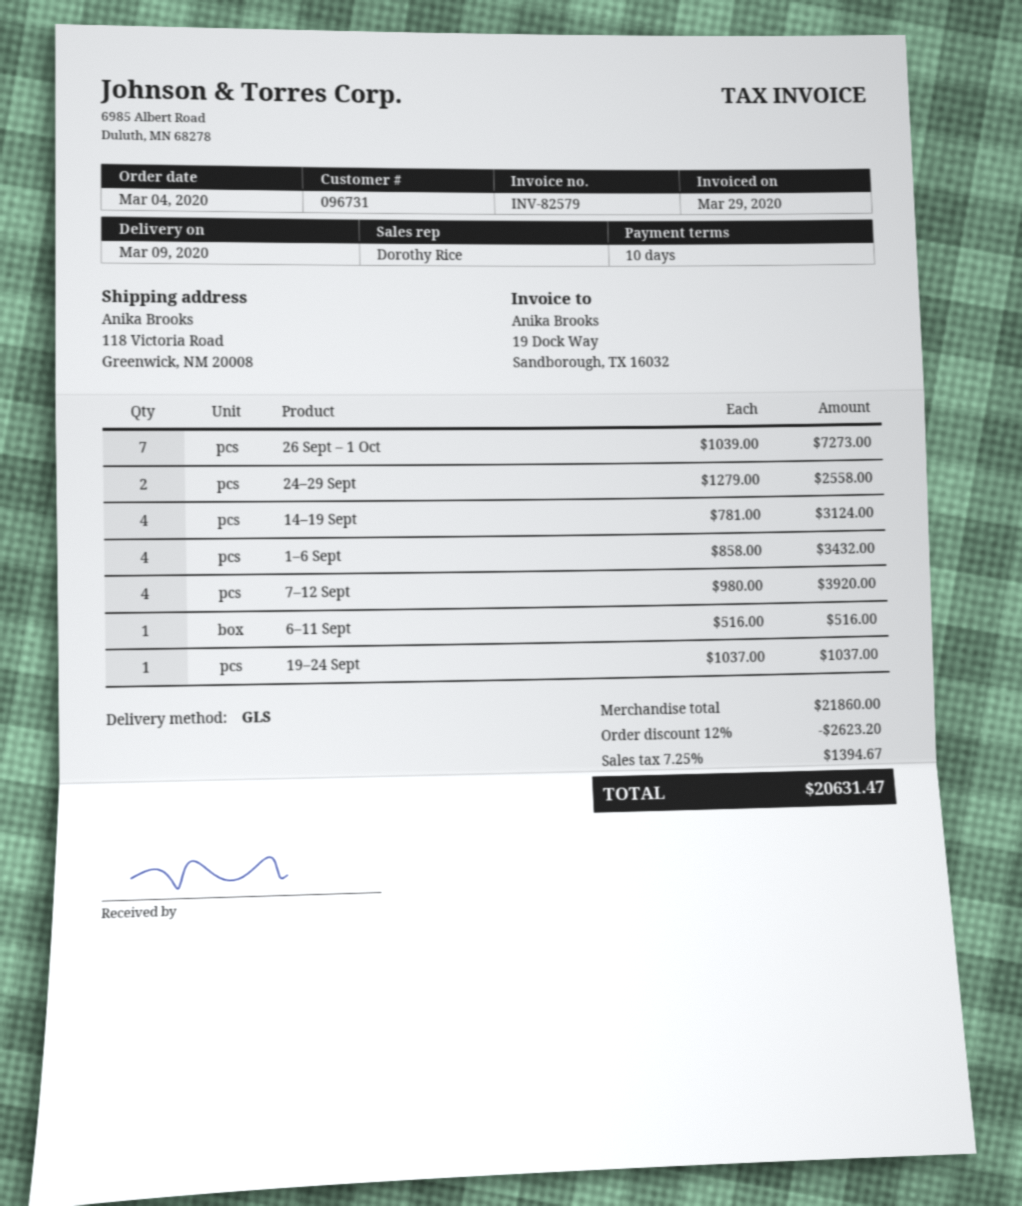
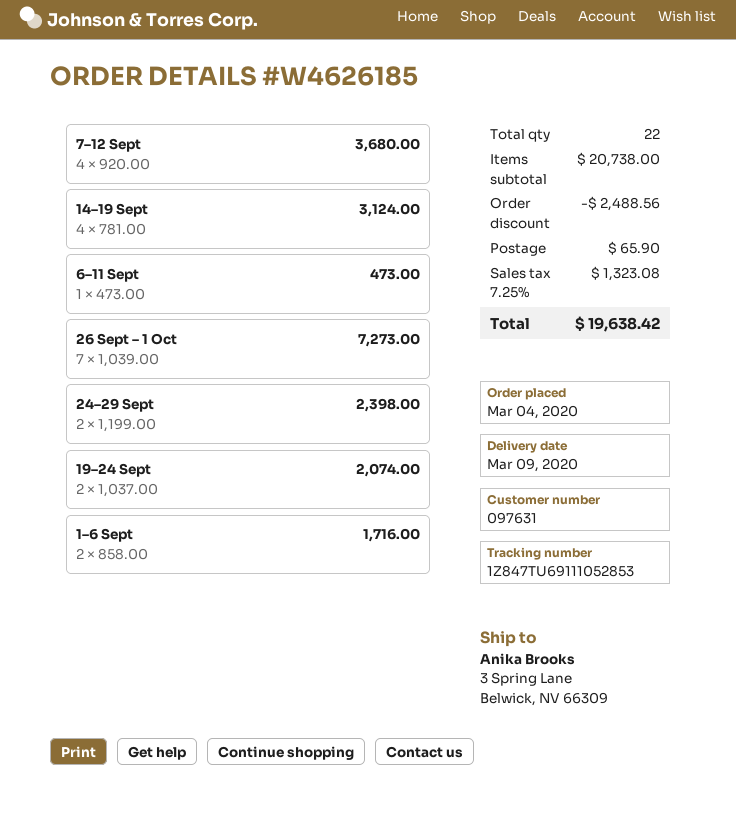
customer number: 096731 -> 097631
ship to: 118 Victoria Road, Greenwick, NM 20008 -> 3 Spring Lane, Belwick, NV 66309
24–29 Sept: 2 x 1279.00 = 2558.00 -> 2 x 1199.00 = 2398.00
1–6 Sept: 4 x 858.00 = 3432.00 -> 2 x 858.00 = 1716.00
7–12 Sept: 4 x 980.00 = 3920.00 -> 4 x 920.00 = 3680.00
6–11 Sept: 1 x 516.00 = 516.00 -> 1 x 473.00 = 473.00
19–24 Sept: 1 x 1037.00 = 1037.00 -> 2 x 1037.00 = 2074.00
subtotal: 21860.00 -> 20738.00
discount: 2623.20 -> 2488.56
shipping: none -> 65.90
tax: 7.25% = 1394.67 -> 7.25% = 1323.08
total: 20631.47 -> 19638.42

